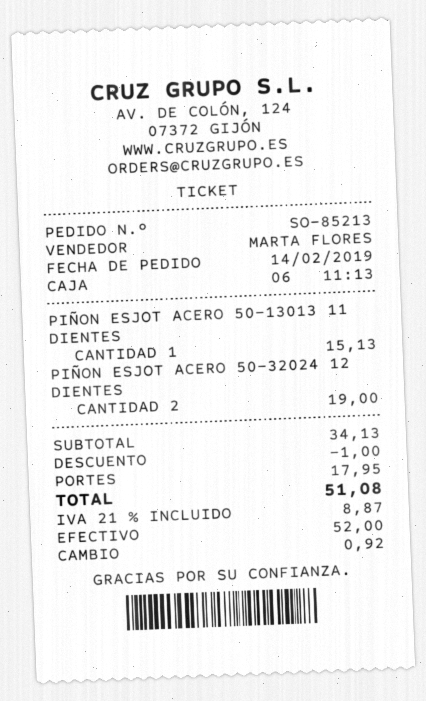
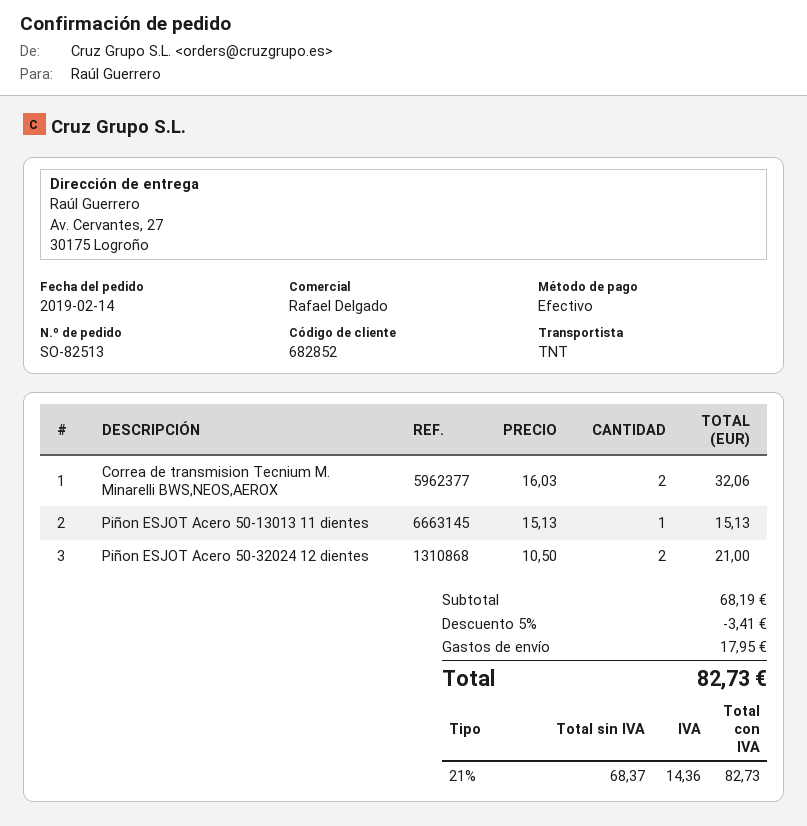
order number: SO-85213 -> SO-82513
sales rep: MARTA FLORES -> Rafael Delgado
PIÑON ESJOT ACERO 50-32024 12 DIENTES: 2 for 19.00 -> 2 for 21.00
Correa de transmision Tecnium M. Minarelli BWS,NEOS,AEROX: none -> 2 for 32.06
subtotal: 34.13 -> 68.19
discount: 1.00 -> 3.41
tax: 21% = 8.87 -> 21% = 14.36
total: 51.08 -> 82.73

